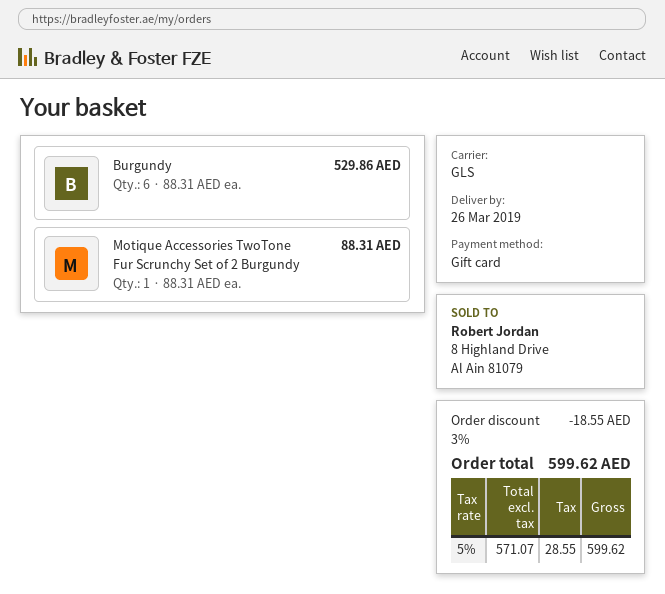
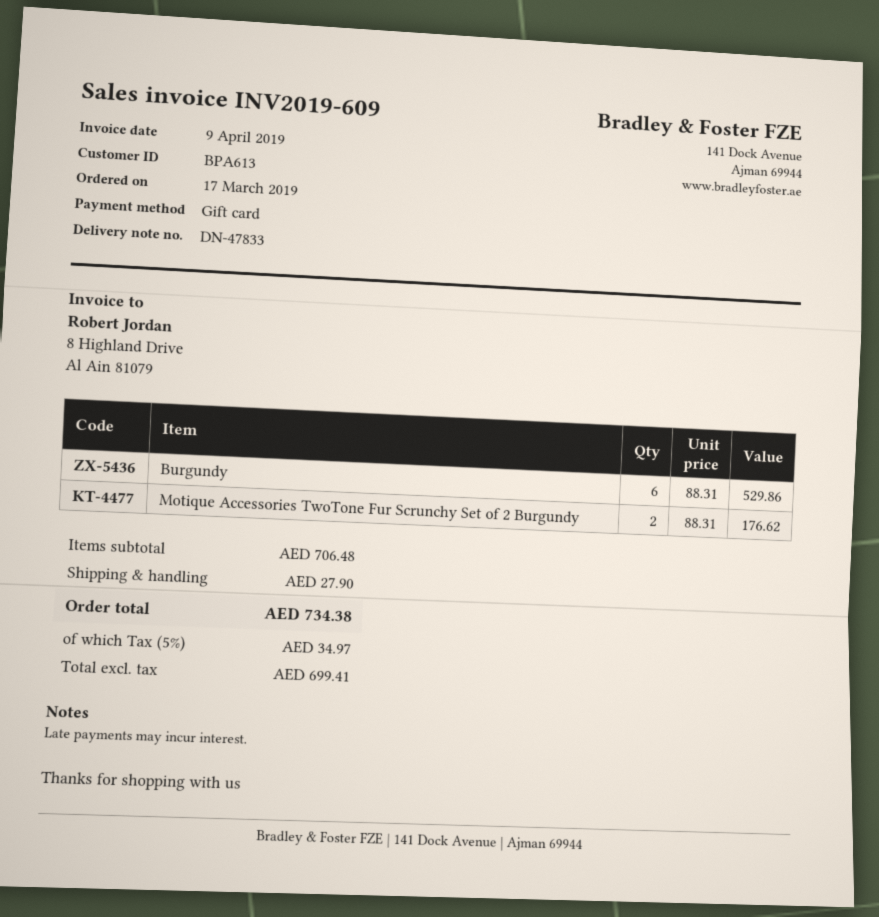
Motique Accessories TwoTone Fur Scrunchy Set of 2 Burgundy: 1 x 88.31 = 88.31 -> 2 x 88.31 = 176.62
discount: 3% = 18.55 -> none
shipping: none -> 27.90
net: 571.07 -> 699.41
tax: 5% = 28.55 -> 5% = 34.97
total: 599.62 -> 734.38

